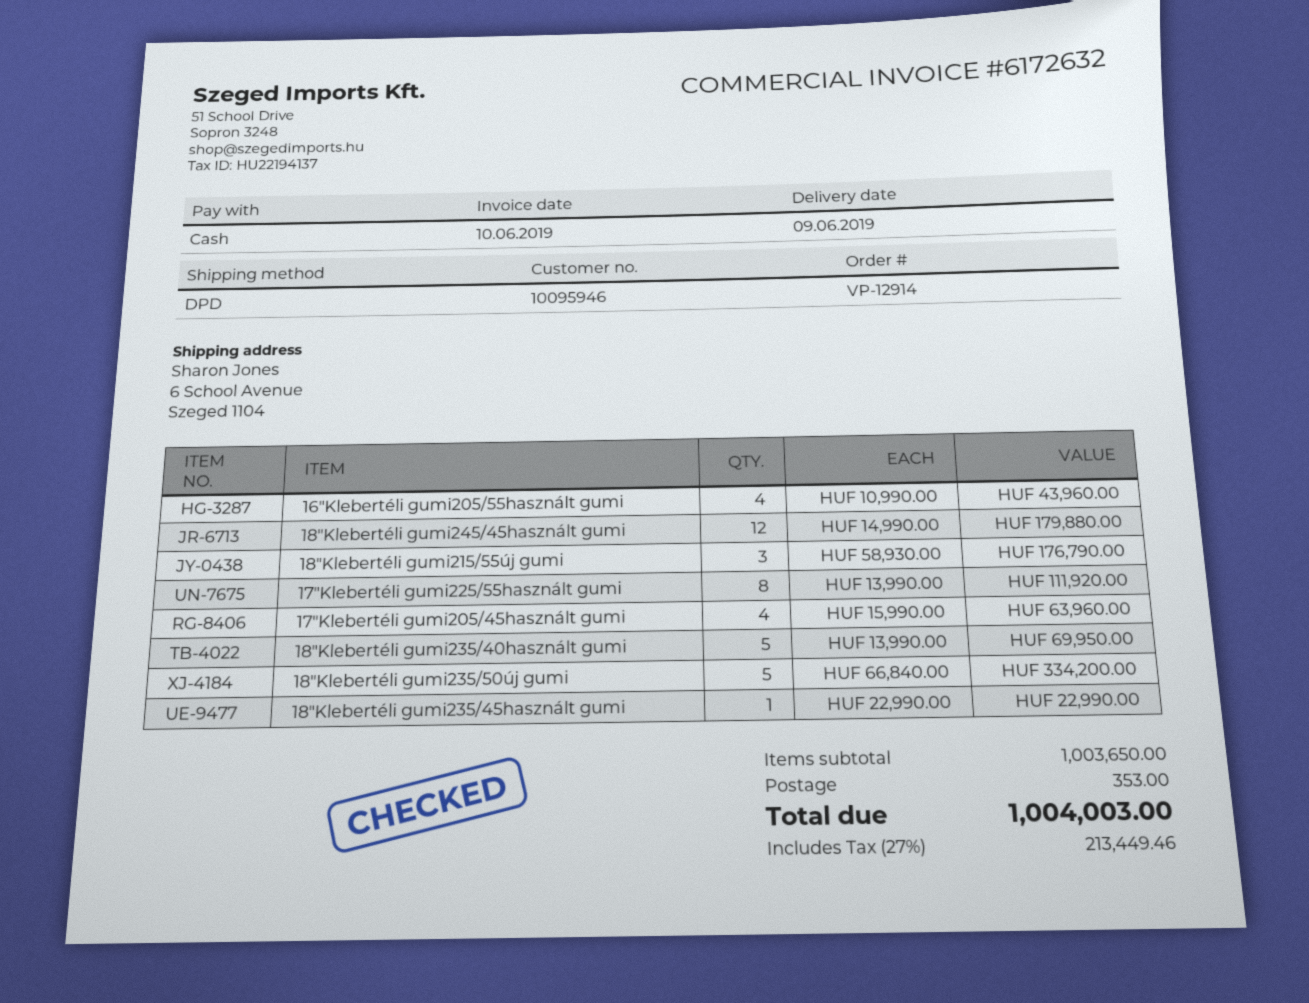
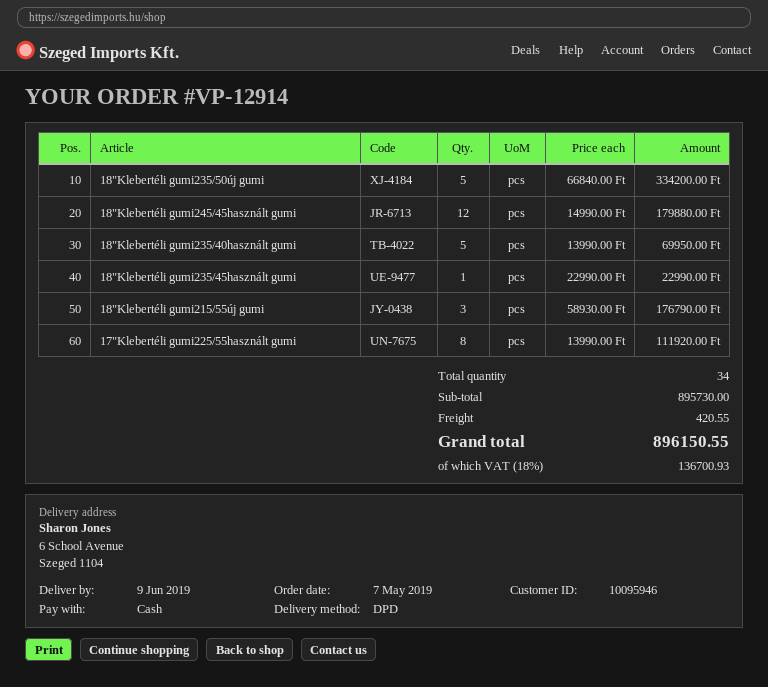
16"Klebertéli gumi205/55használt gumi: 4 x 10990.00 = 43960.00 -> none
17"Klebertéli gumi205/45használt gumi: 4 x 15990.00 = 63960.00 -> none
subtotal: 1003650.00 -> 895730.00
shipping: 353.00 -> 420.55
tax: 27% = 213449.46 -> 18% = 136700.93
total: 1004003.00 -> 896150.55

